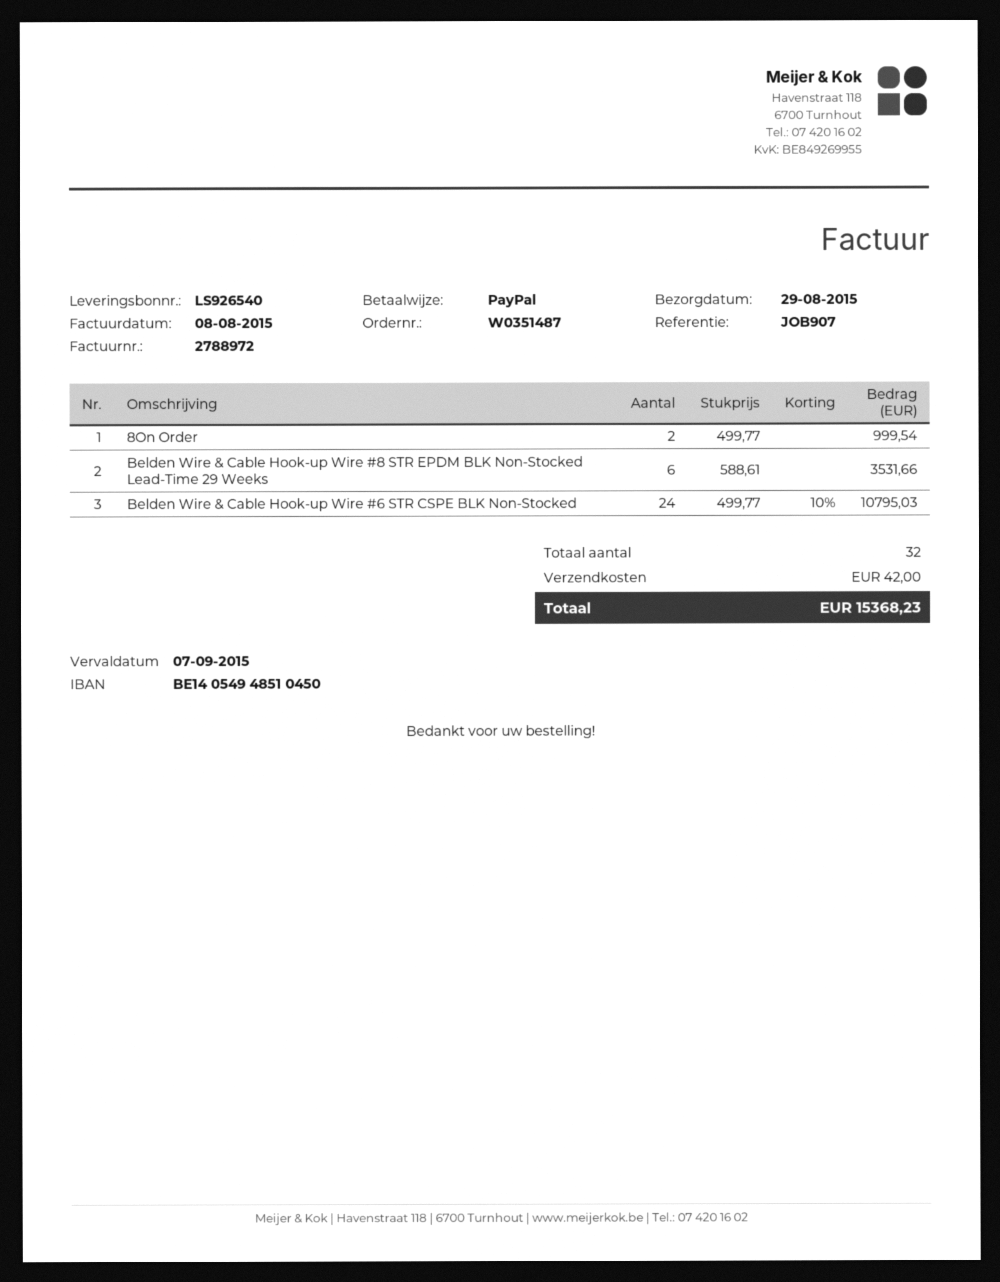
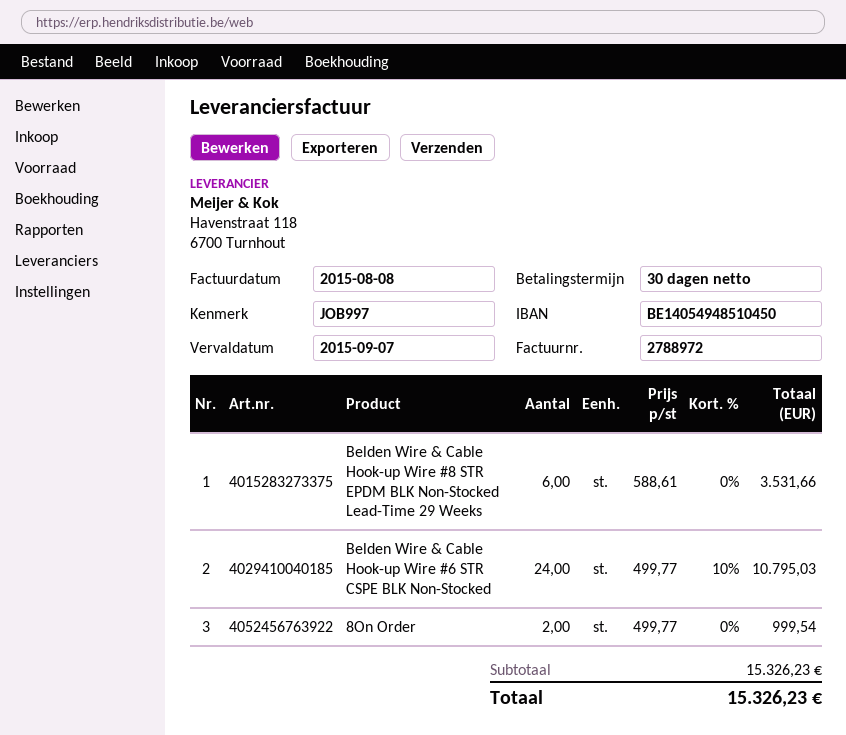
reference: JOB907 -> JOB997
shipping: 42.00 -> none
total: 15368.23 -> 15326.23

